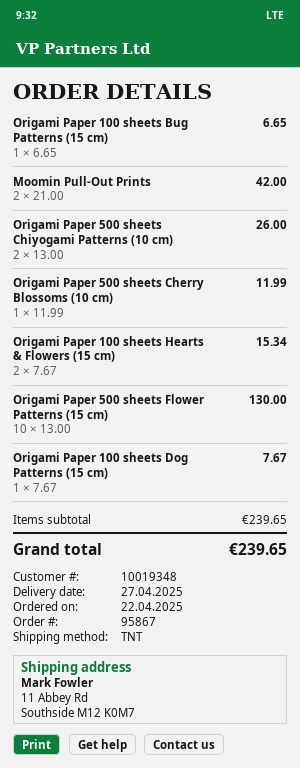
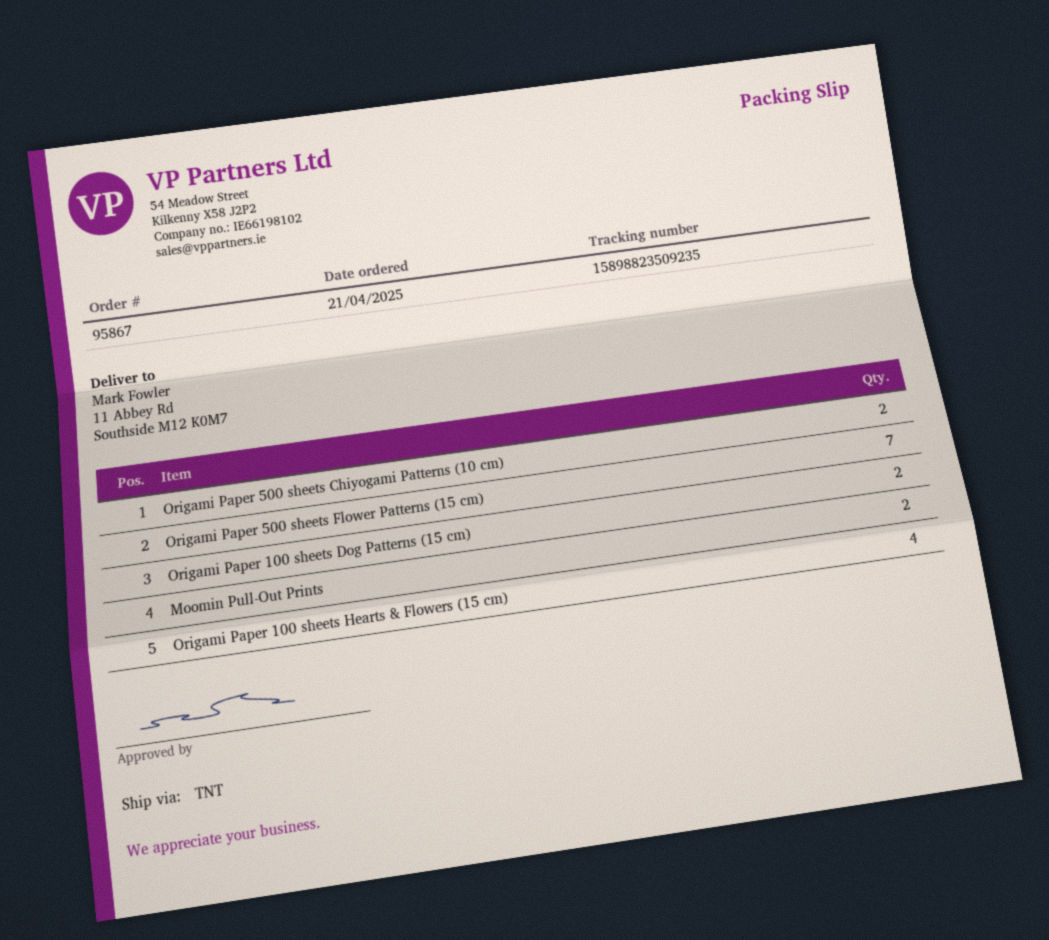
order date: 2025-04-22 -> 2025-04-21
Origami Paper 100 sheets Bug Patterns (15 cm): 1 -> none
Origami Paper 500 sheets Cherry Blossoms (10 cm): 1 -> none
Origami Paper 100 sheets Hearts & Flowers (15 cm): 2 -> 4
Origami Paper 500 sheets Flower Patterns (15 cm): 10 -> 7
Origami Paper 100 sheets Dog Patterns (15 cm): 1 -> 2

